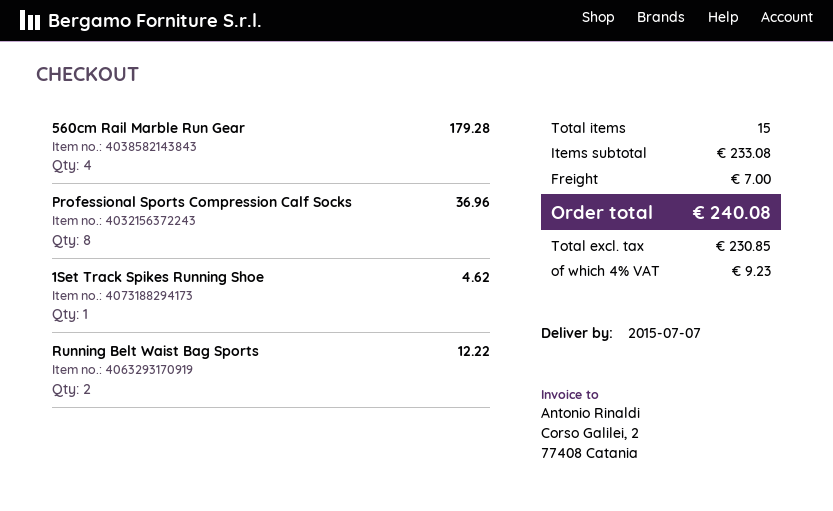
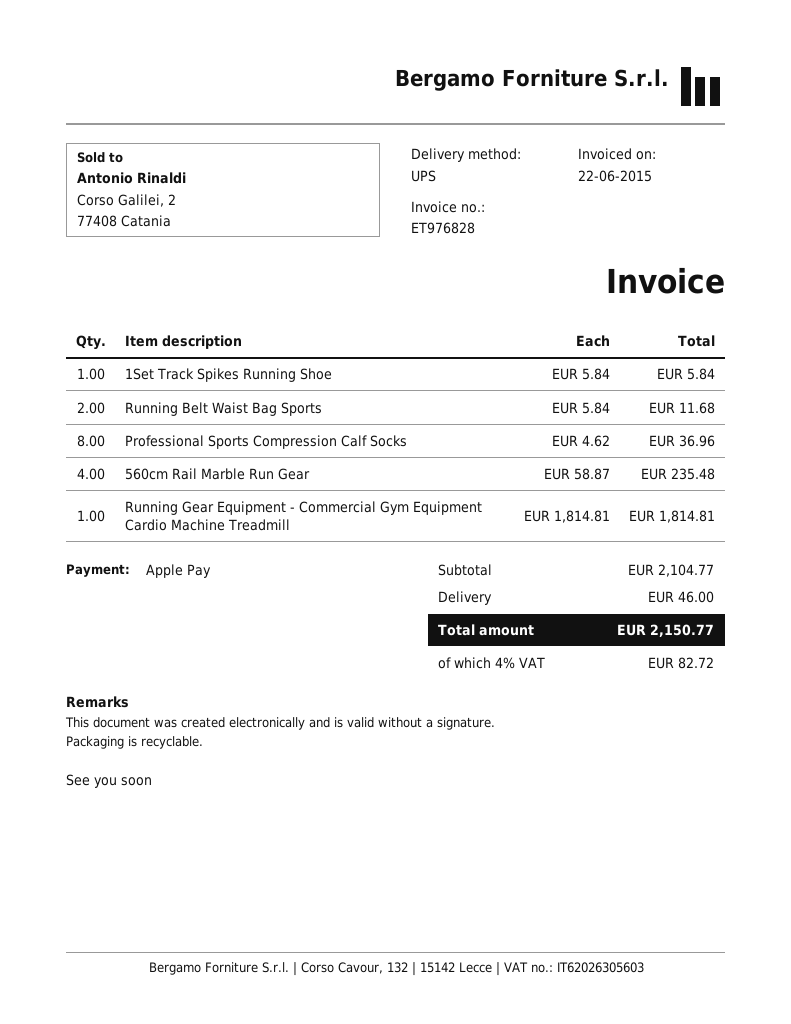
560cm Rail Marble Run Gear: 4 for 179.28 -> 4 for 235.48
1Set Track Spikes Running Shoe: 1 for 4.62 -> 1 for 5.84
Running Belt Waist Bag Sports: 2 for 12.22 -> 2 for 11.68
Running Gear Equipment - Commercial Gym Equipment Cardio Machine Treadmill: none -> 1 for 1814.81
subtotal: 233.08 -> 2104.77
shipping: 7.00 -> 46.00
tax: 4% = 9.23 -> 4% = 82.72
total: 240.08 -> 2150.77

